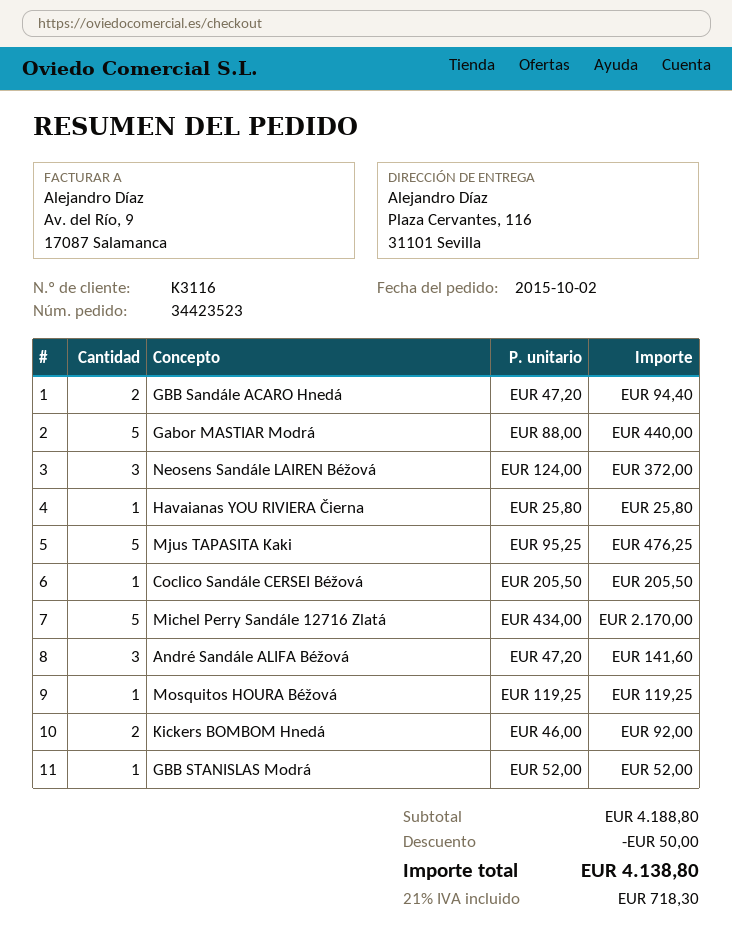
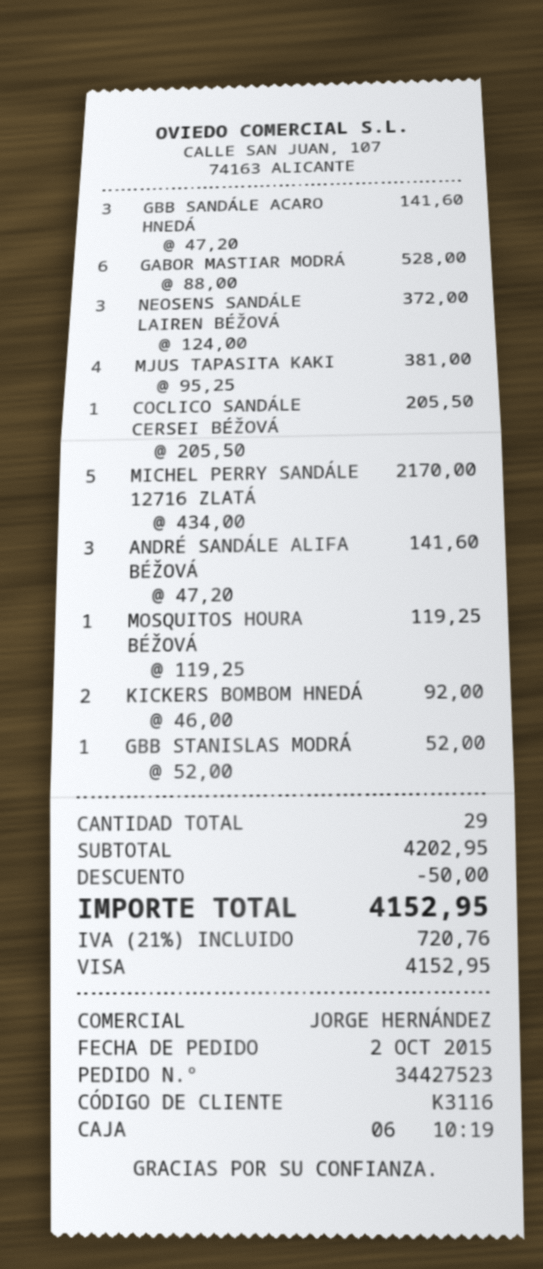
order number: 34423523 -> 34427523
GBB Sandále ACARO Hnedá: 2 x 47.20 = 94.40 -> 3 x 47.20 = 141.60
Gabor MASTIAR Modrá: 5 x 88.00 = 440.00 -> 6 x 88.00 = 528.00
Havaianas YOU RIVIERA Čierna: 1 x 25.80 = 25.80 -> none
Mjus TAPASITA Kaki: 5 x 95.25 = 476.25 -> 4 x 95.25 = 381.00
subtotal: 4188.80 -> 4202.95
tax: 21% = 718.30 -> 21% = 720.76
total: 4138.80 -> 4152.95

